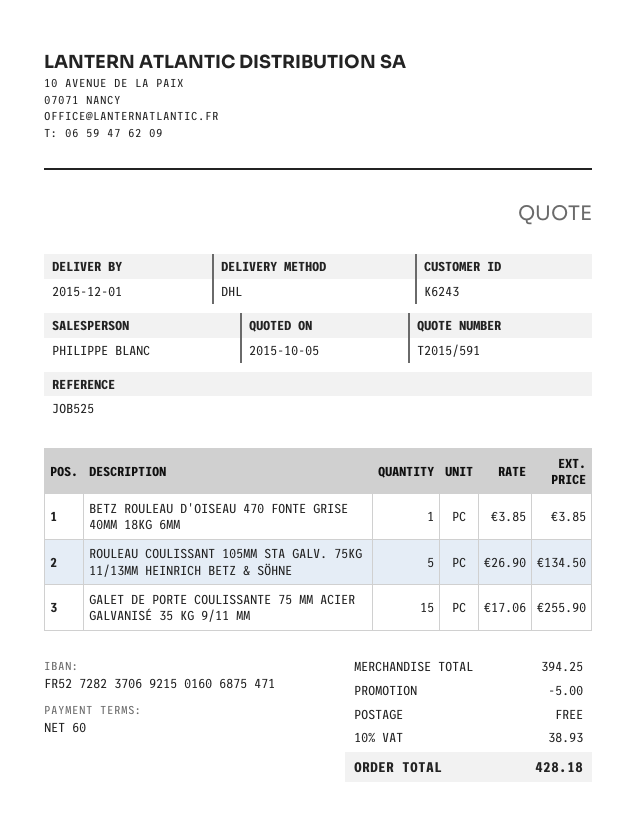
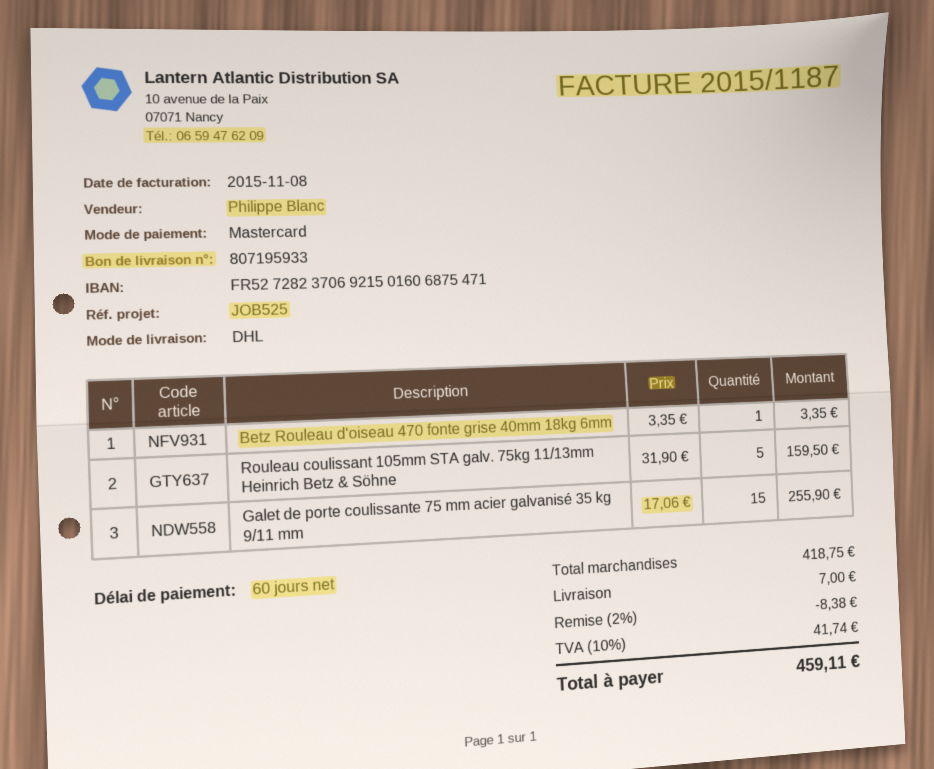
BETZ ROULEAU D'OISEAU 470 FONTE GRISE 40MM 18KG 6MM: 1 x 3.85 = 3.85 -> 1 x 3.35 = 3.35
ROULEAU COULISSANT 105MM STA GALV. 75KG 11/13MM HEINRICH BETZ & SÖHNE: 5 x 26.90 = 134.50 -> 5 x 31.90 = 159.50
subtotal: 394.25 -> 418.75
discount: 5.00 -> 8.38
shipping: 0.00 -> 7.00
tax: 10% = 38.93 -> 10% = 41.74
total: 428.18 -> 459.11

